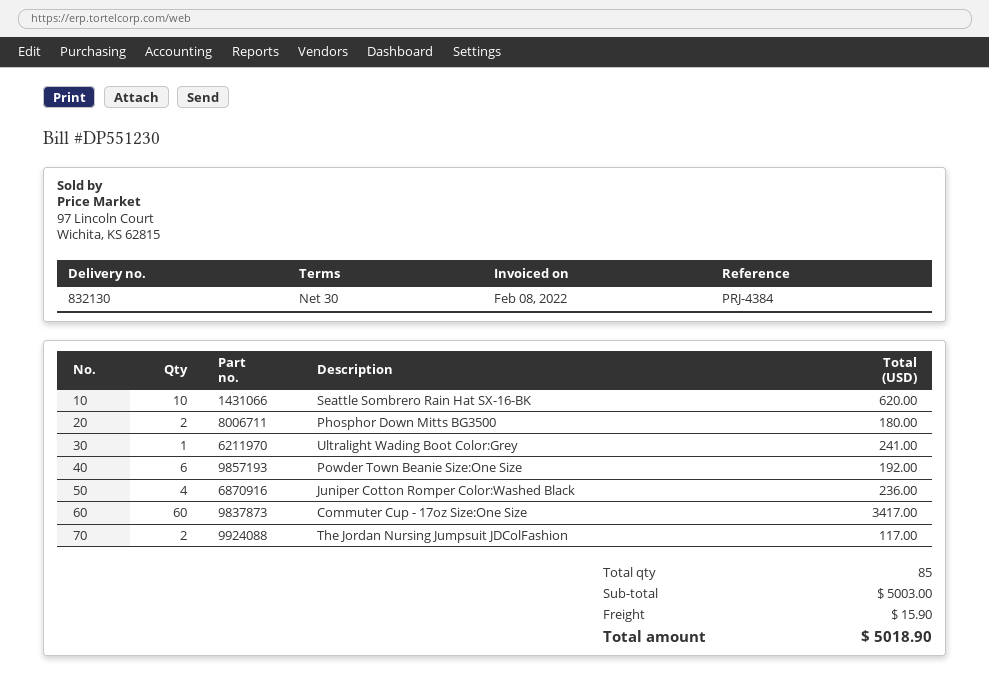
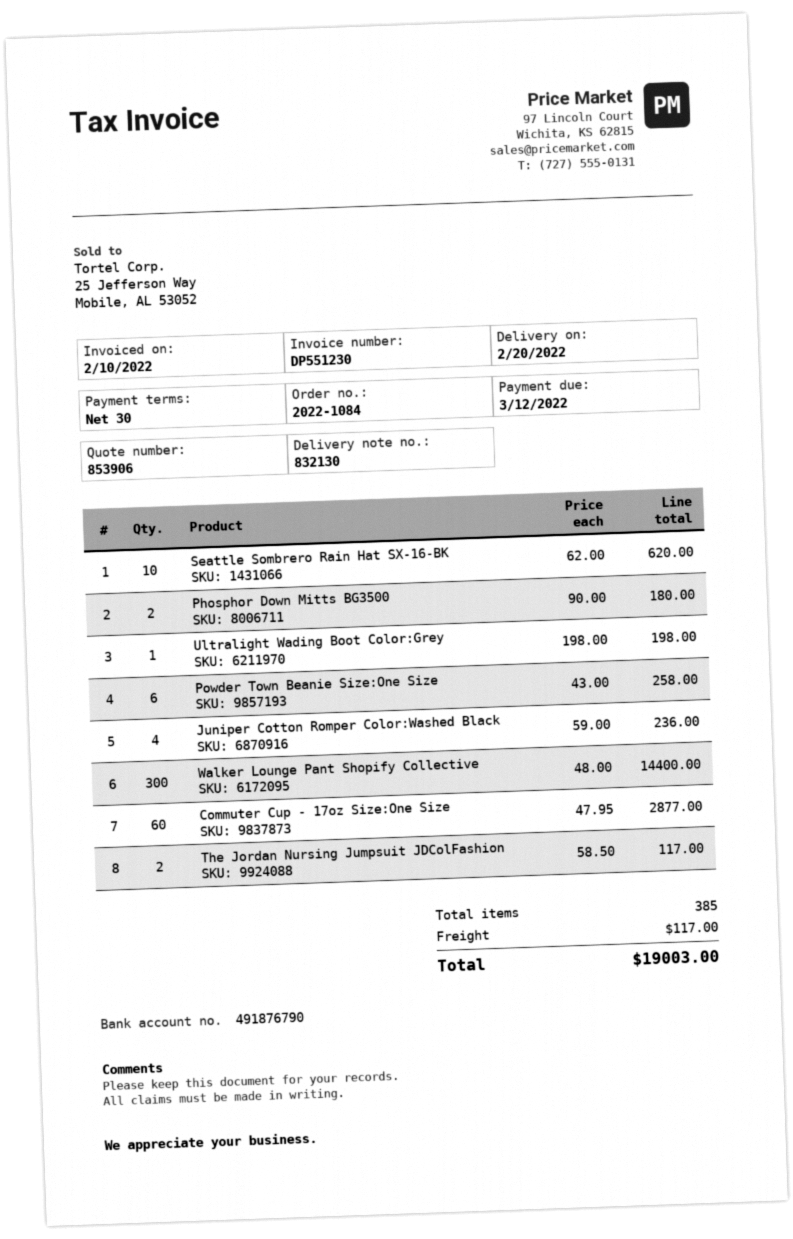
invoice date: 2022-02-08 -> 2022-02-10
Ultralight Wading Boot Color:Grey: 1 for 241.00 -> 1 for 198.00
Powder Town Beanie Size:One Size: 6 for 192.00 -> 6 for 258.00
Commuter Cup - 17oz Size:One Size: 60 for 3417.00 -> 60 for 2877.00
Walker Lounge Pant Shopify Collective: none -> 300 for 14400.00
total quantity: 85 -> 385
shipping: 15.90 -> 117.00
total: 5018.90 -> 19003.00

